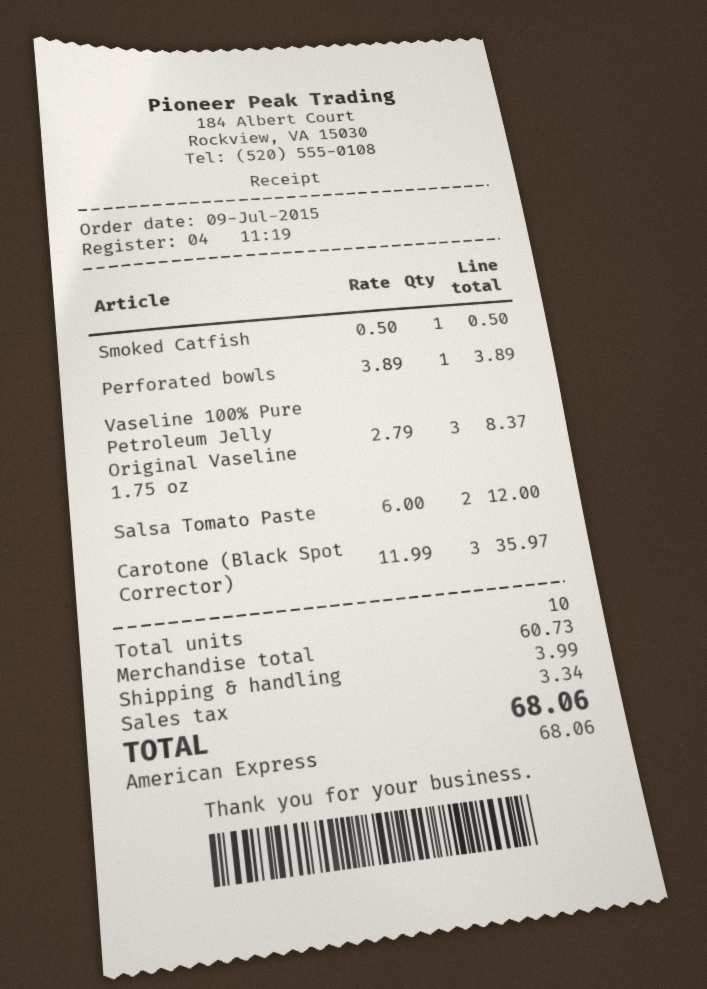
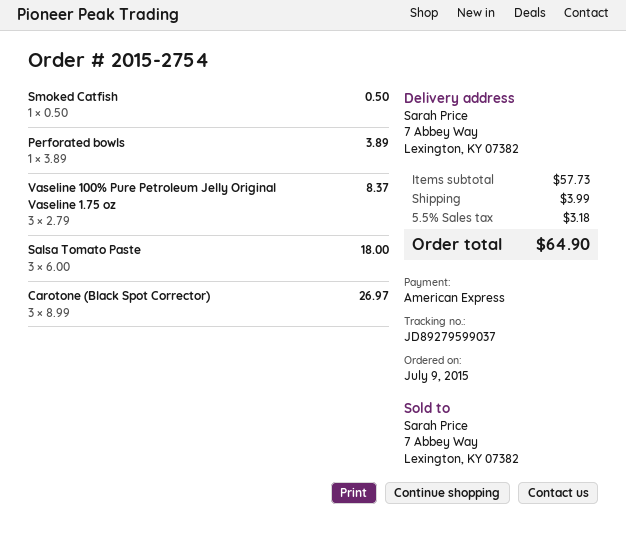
Salsa Tomato Paste: 2 x 6.00 = 12.00 -> 3 x 6.00 = 18.00
Carotone (Black Spot Corrector): 3 x 11.99 = 35.97 -> 3 x 8.99 = 26.97
subtotal: 60.73 -> 57.73
tax: 3.34 -> 3.18
total: 68.06 -> 64.90

